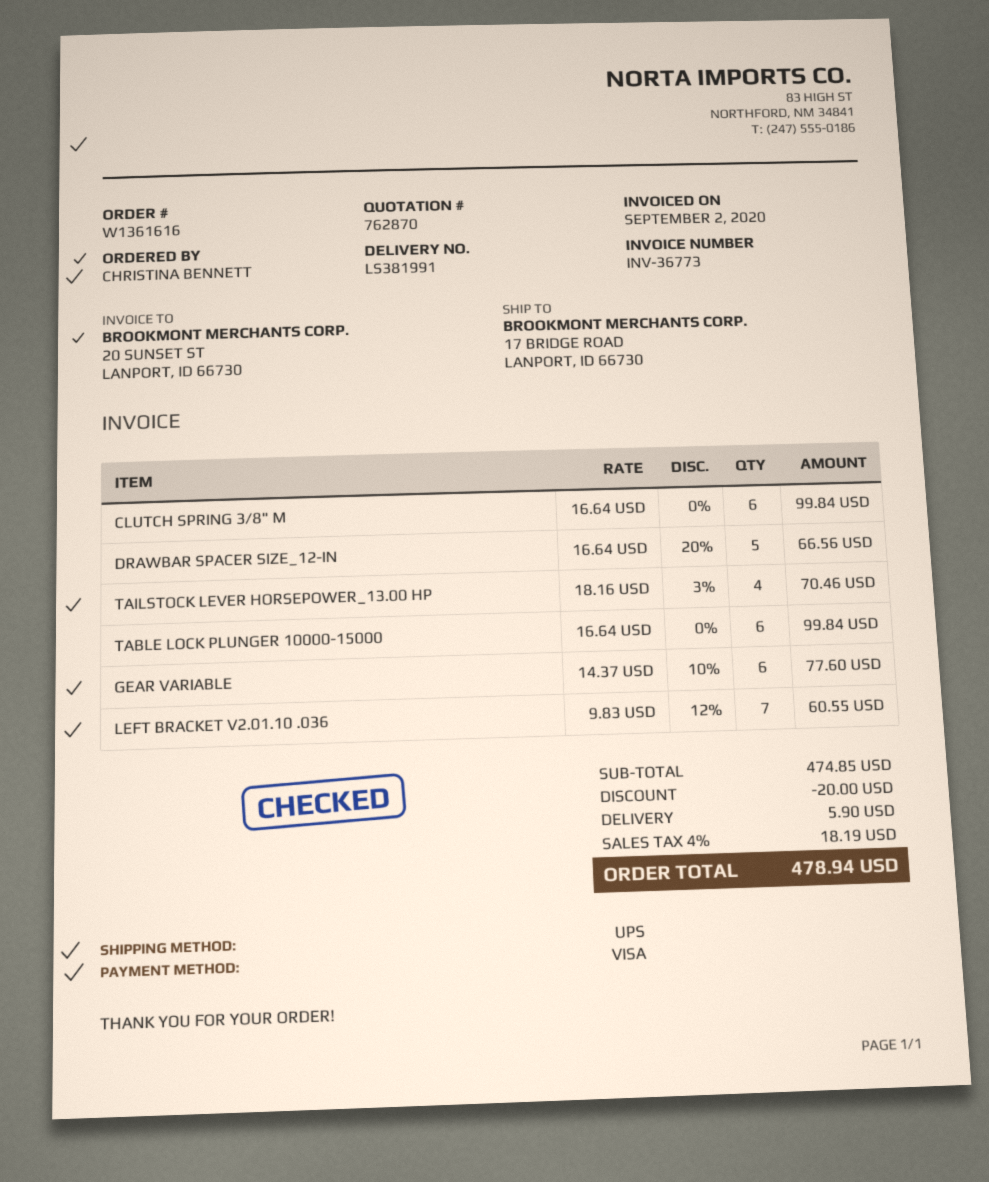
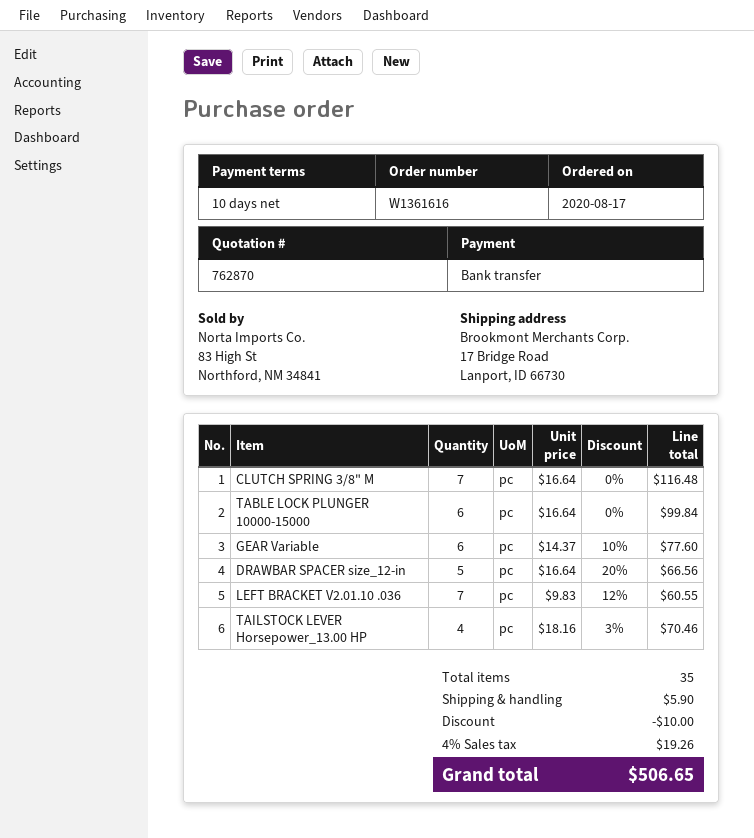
payment method: Visa -> bank transfer
CLUTCH SPRING 3/8" M: 6 x 16.64 = 99.84 -> 7 x 16.64 = 116.48
discount: 20.00 -> 10.00
tax: 4% = 18.19 -> 4% = 19.26
total: 478.94 -> 506.65

